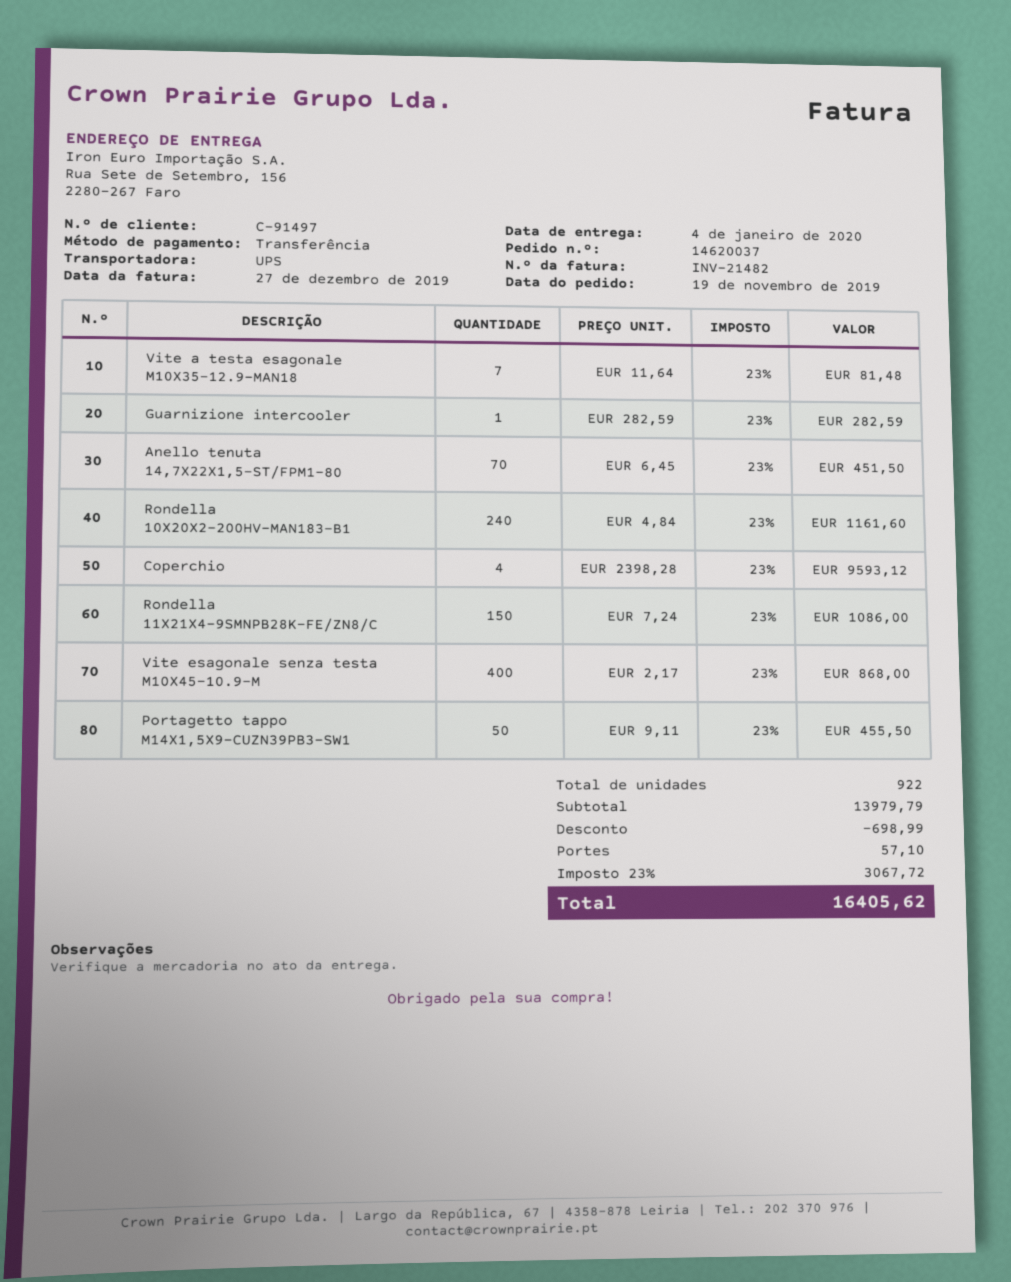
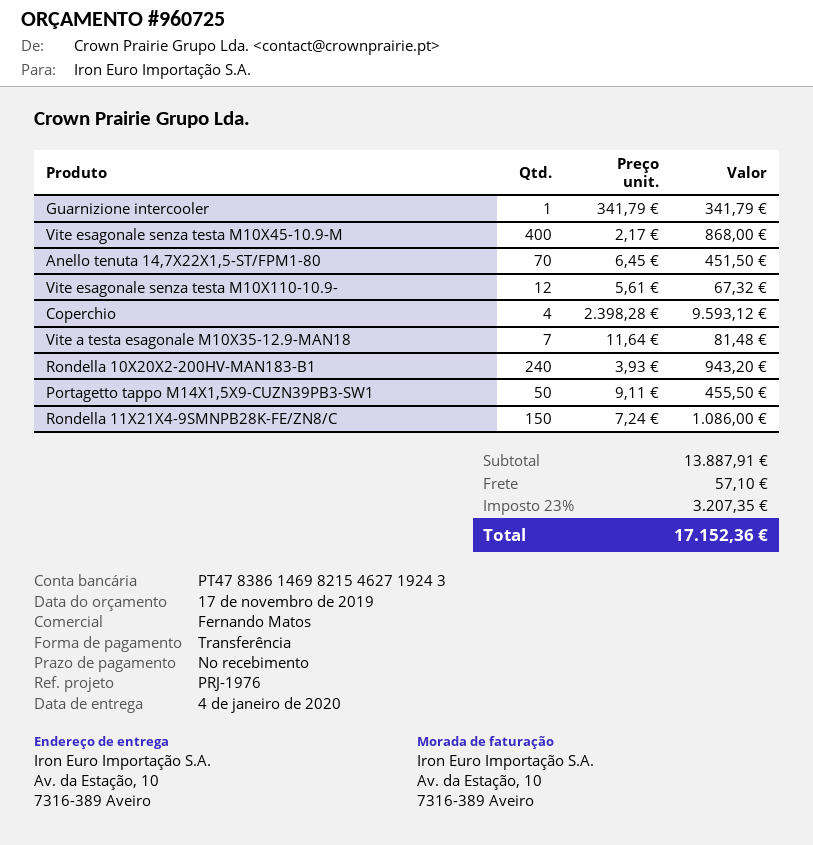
ship to: Rua Sete de Setembro, 156, 2280-267 Faro -> Av. da Estação, 10, 7316-389 Aveiro
Guarnizione intercooler: 1 x 282.59 = 282.59 -> 1 x 341.79 = 341.79
Rondella 10X20X2-200HV-MAN183-B1: 240 x 4.84 = 1161.60 -> 240 x 3.93 = 943.20
Vite esagonale senza testa M10X110-10.9-: none -> 12 x 5.61 = 67.32
subtotal: 13979.79 -> 13887.91
discount: 698.99 -> none
tax: 23% = 3067.72 -> 23% = 3207.35
total: 16405.62 -> 17152.36

